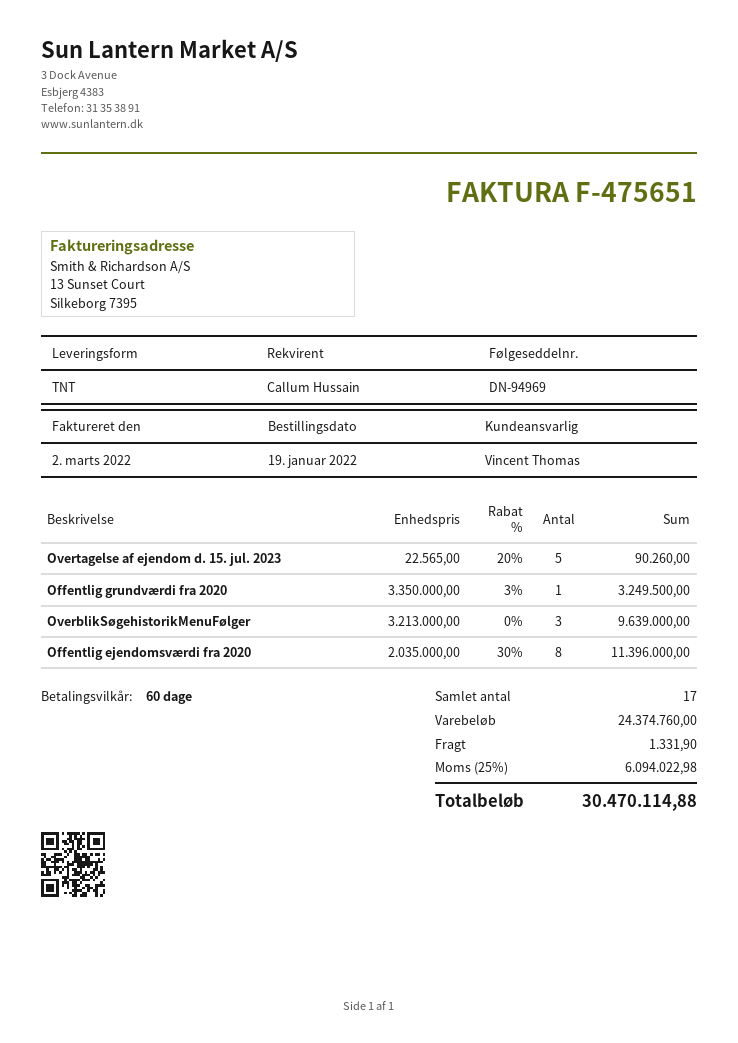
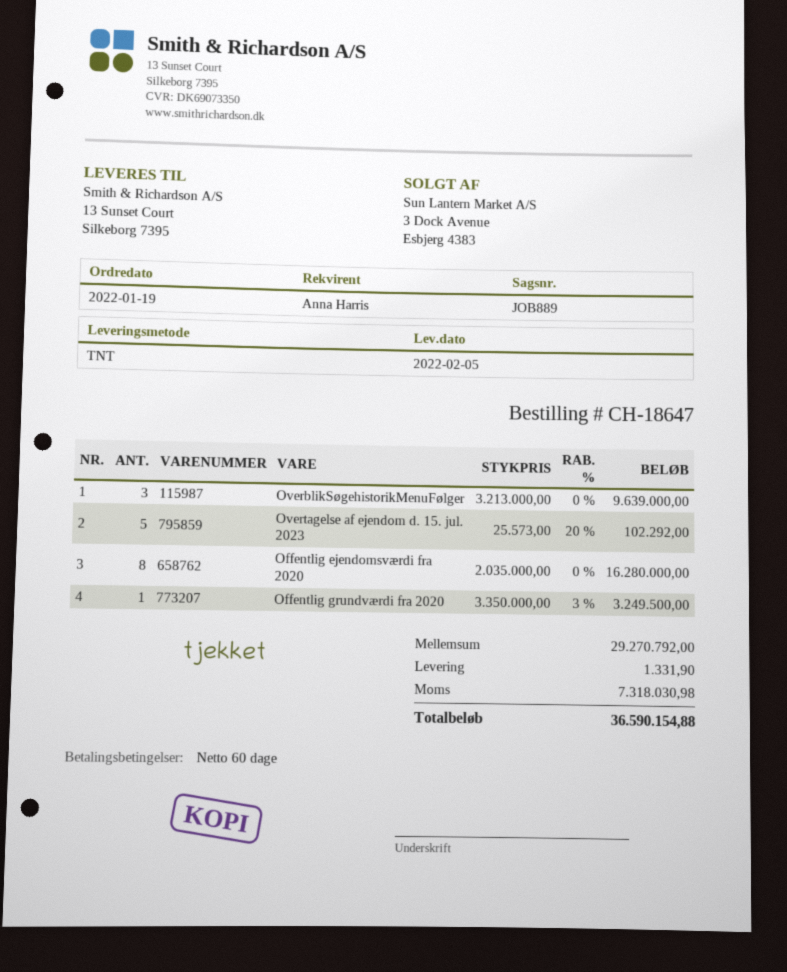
ordered by: Callum Hussain -> Anna Harris
Overtagelse af ejendom d. 15. jul. 2023: 5 x 22565.00 - 20% = 90260.00 -> 5 x 25573.00 - 20% = 102292.00
Offentlig ejendomsværdi fra 2020: 8 x 2035000.00 - 30% = 11396000.00 -> 8 x 2035000.00 = 16280000.00
subtotal: 24374760.00 -> 29270792.00
tax: 6094022.98 -> 7318030.98
total: 30470114.88 -> 36590154.88

